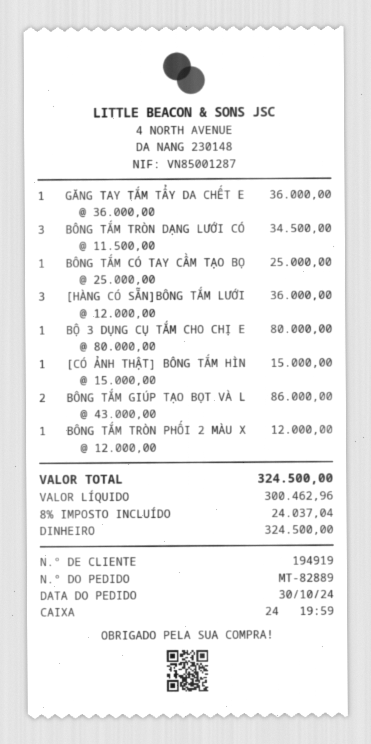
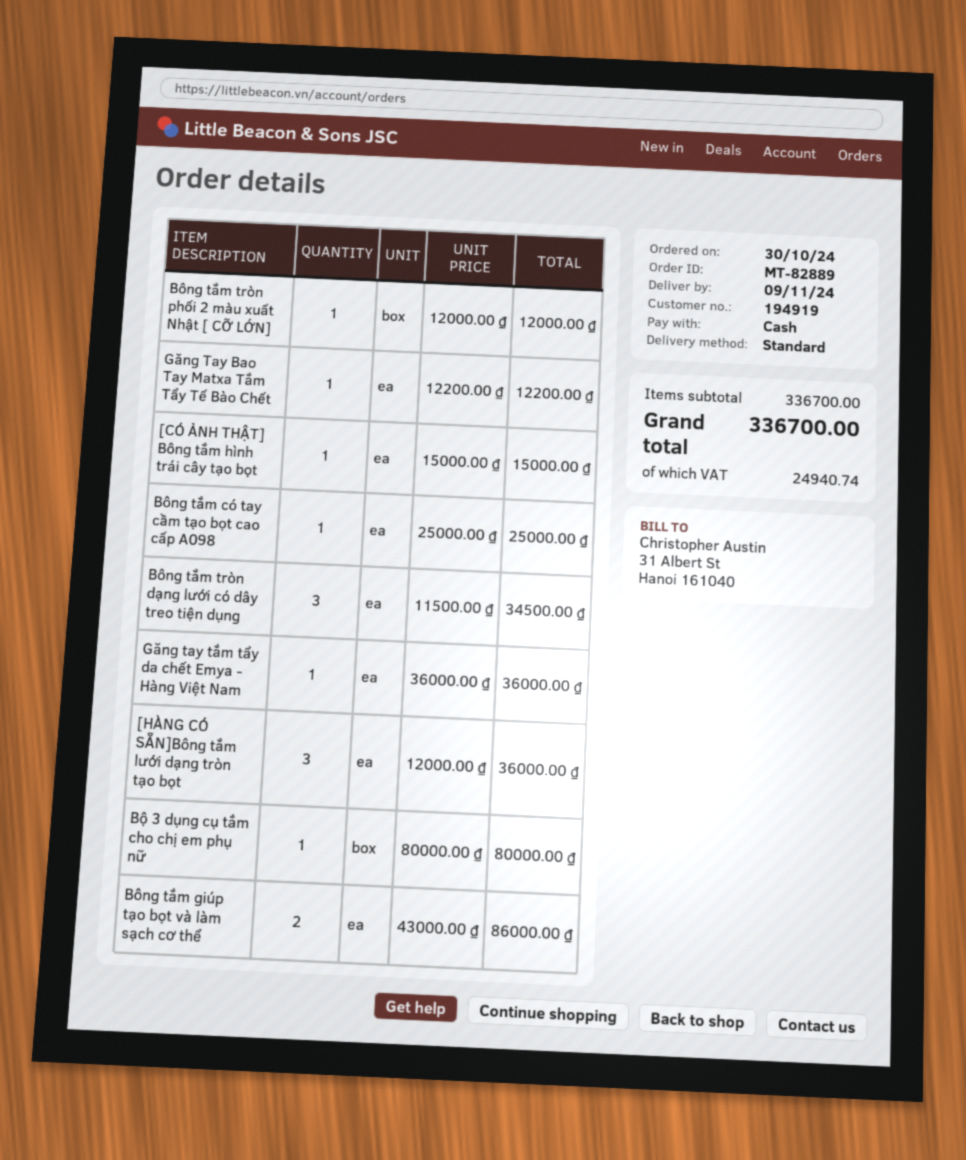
Găng Tay Bao Tay Matxa Tắm Tẩy Tế Bào Chết: none -> 1 x 12200.00 = 12200.00
tax: 24037.04 -> 24940.74
total: 324500.00 -> 336700.00

